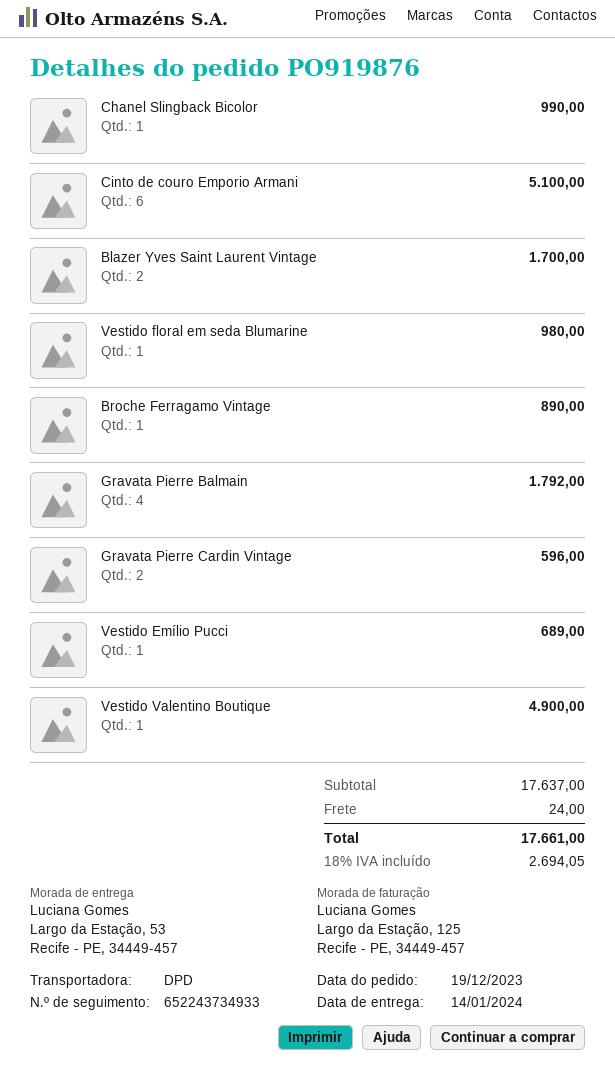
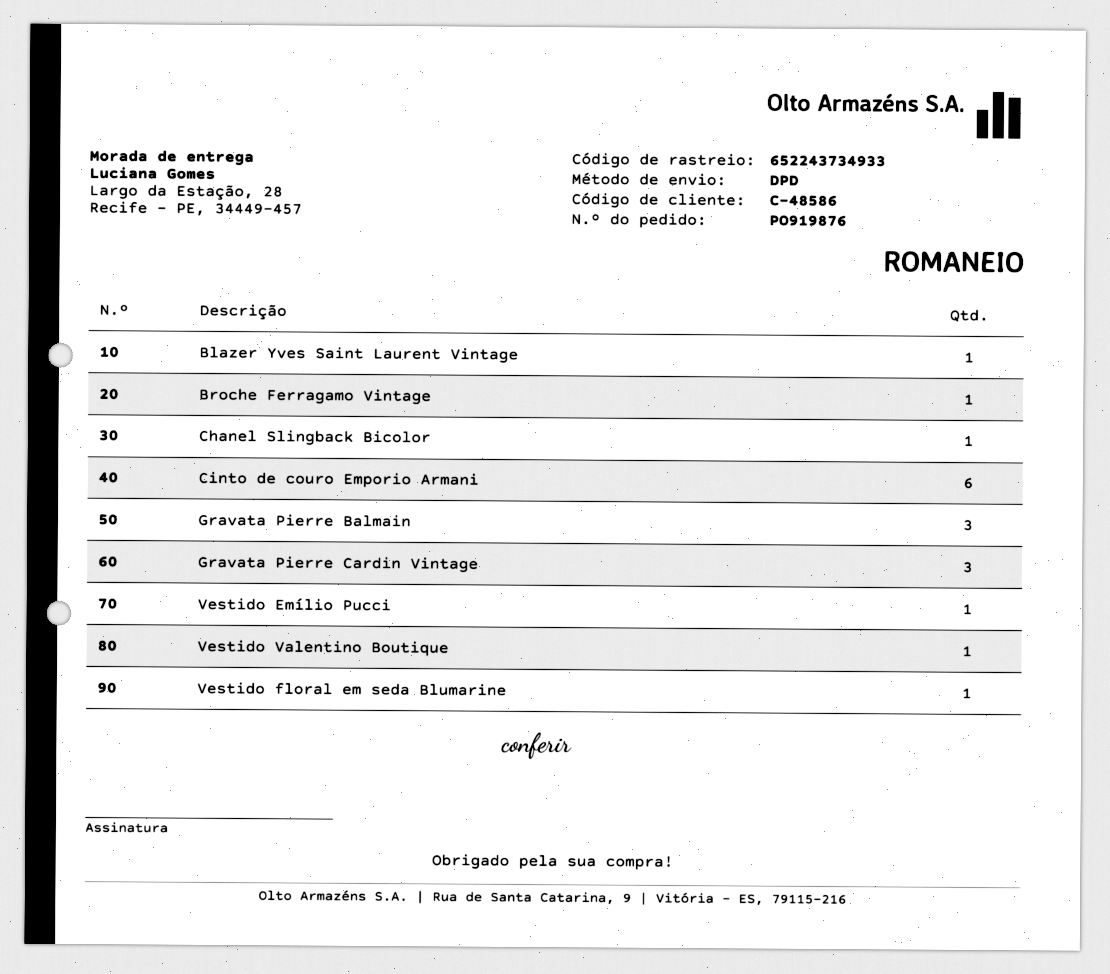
ship to: Largo da Estação, 53, Recife - PE, 34449-457 -> Largo da Estação, 28, Recife - PE, 34449-457
Blazer Yves Saint Laurent Vintage: 2 -> 1
Gravata Pierre Balmain: 4 -> 3
Gravata Pierre Cardin Vintage: 2 -> 3

